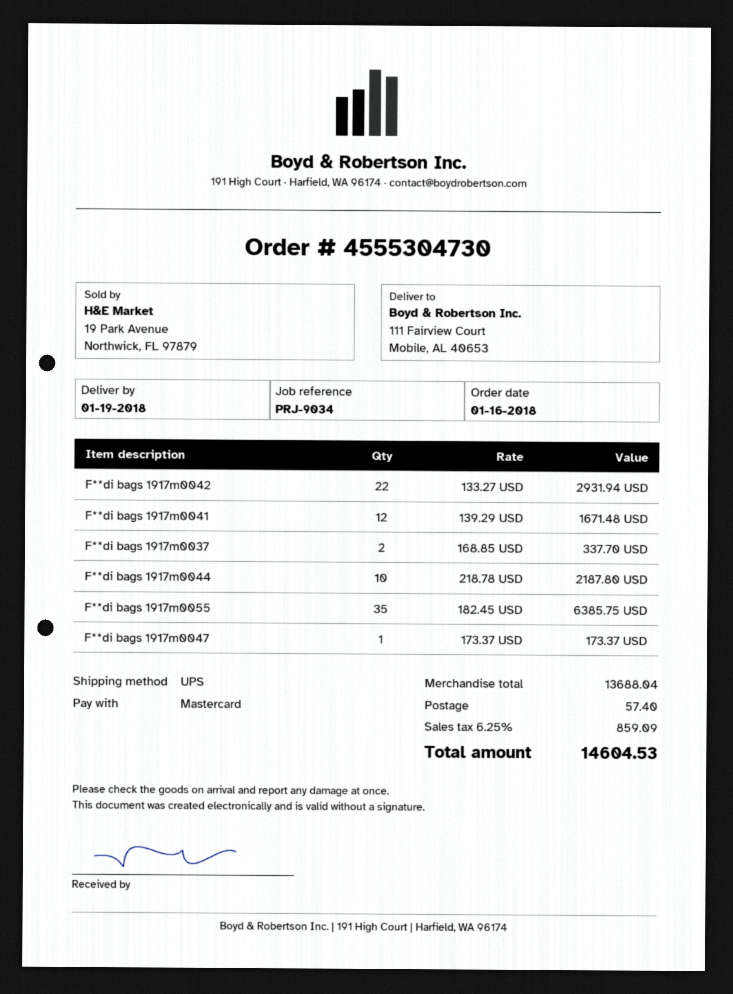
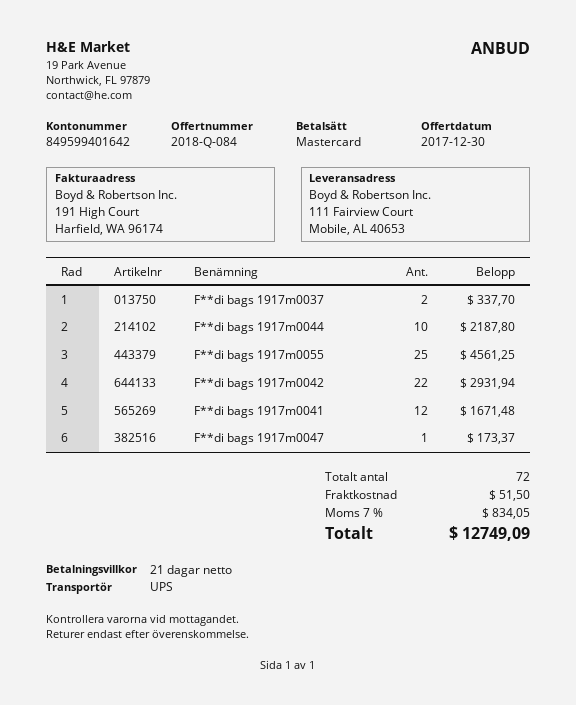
F**di bags 1917m0055: 35 for 6385.75 -> 25 for 4561.25
shipping: 57.40 -> 51.50
tax: 6.25% = 859.09 -> 7% = 834.05
total: 14604.53 -> 12749.09

